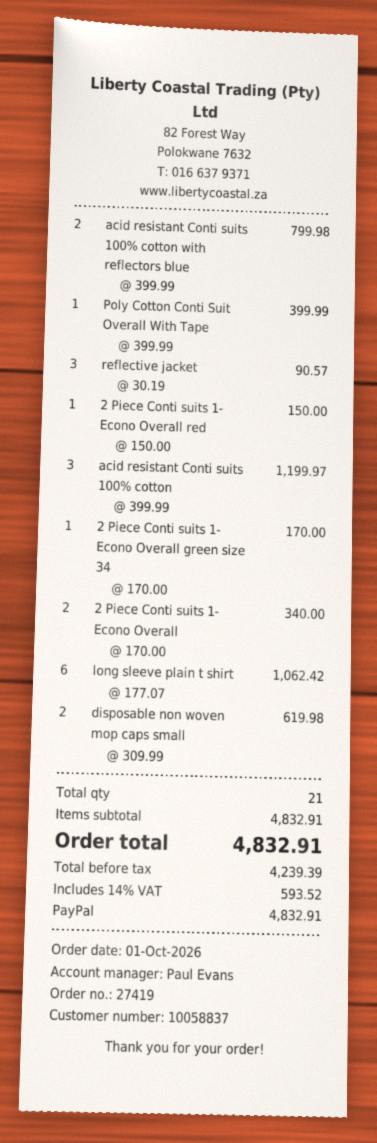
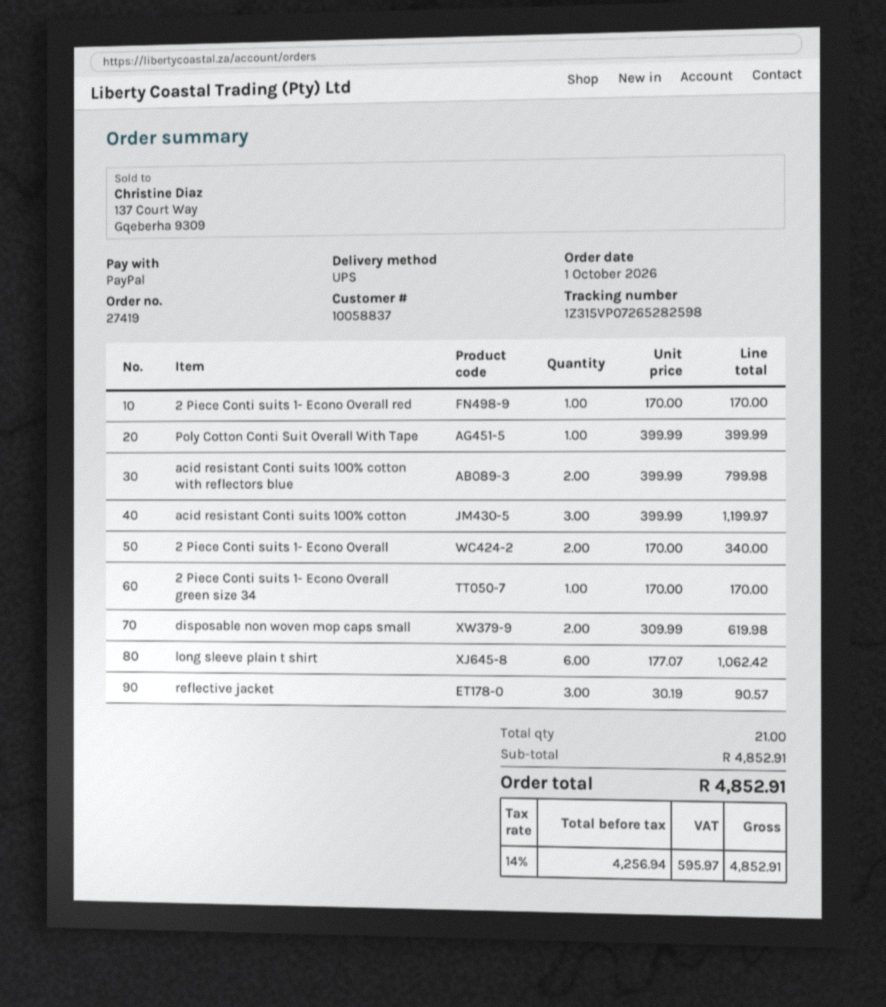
2 Piece Conti suits 1- Econo Overall red: 1 x 150.00 = 150.00 -> 1 x 170.00 = 170.00
subtotal: 4832.91 -> 4852.91
net: 4239.39 -> 4256.94
tax: 14% = 593.52 -> 14% = 595.97
total: 4832.91 -> 4852.91

